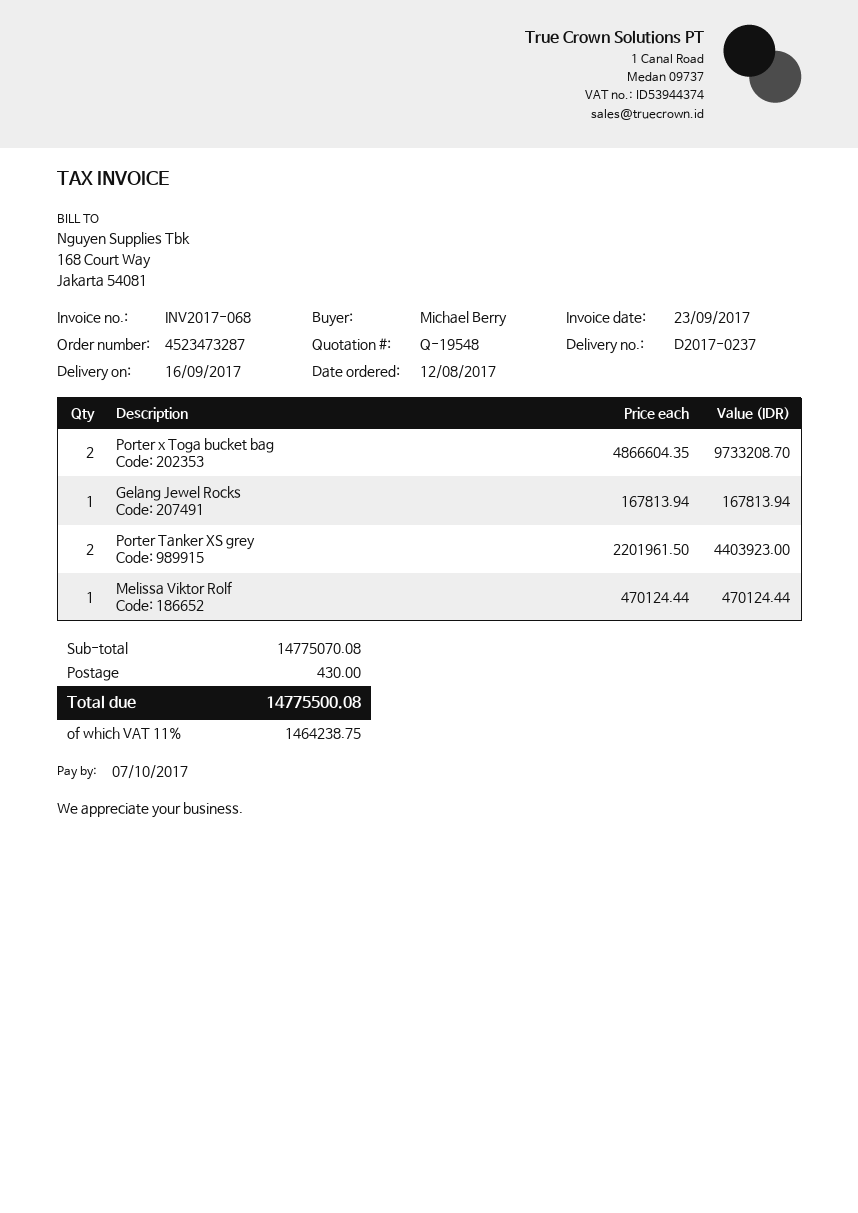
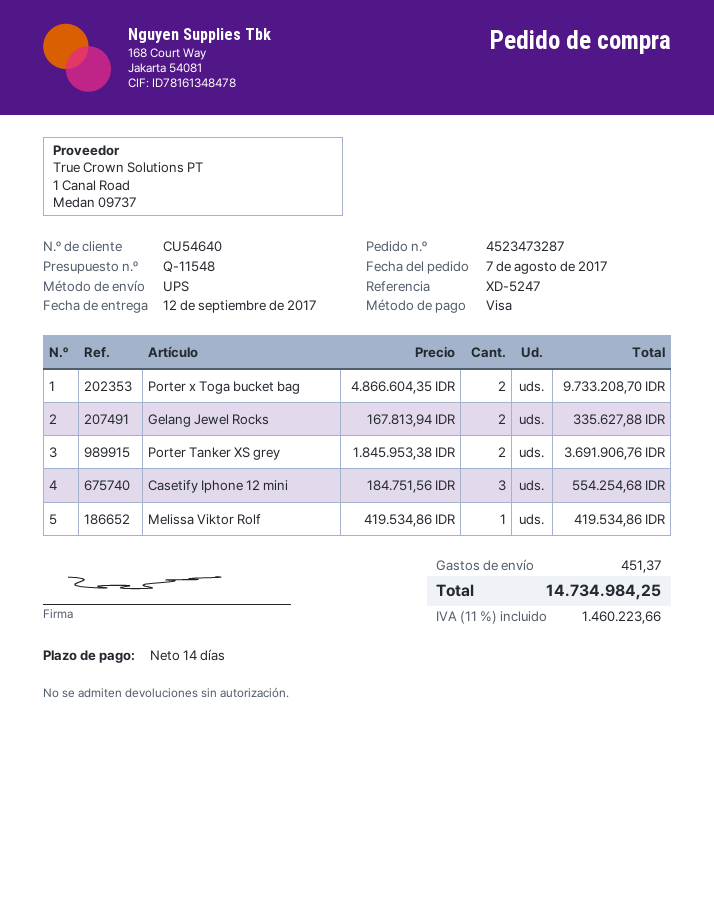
quote number: Q-19548 -> Q-11548
order date: 2017-08-12 -> 2017-08-07
delivery date: 2017-09-16 -> 2017-09-12
Gelang Jewel Rocks: 1 x 167813.94 = 167813.94 -> 2 x 167813.94 = 335627.88
Porter Tanker XS grey: 2 x 2201961.50 = 4403923.00 -> 2 x 1845953.38 = 3691906.76
Melissa Viktor Rolf: 1 x 470124.44 = 470124.44 -> 1 x 419534.86 = 419534.86
Casetify Iphone 12 mini: none -> 3 x 184751.56 = 554254.68
shipping: 430.00 -> 451.37
tax: 11% = 1464238.75 -> 11% = 1460223.66
total: 14775500.08 -> 14734984.25

